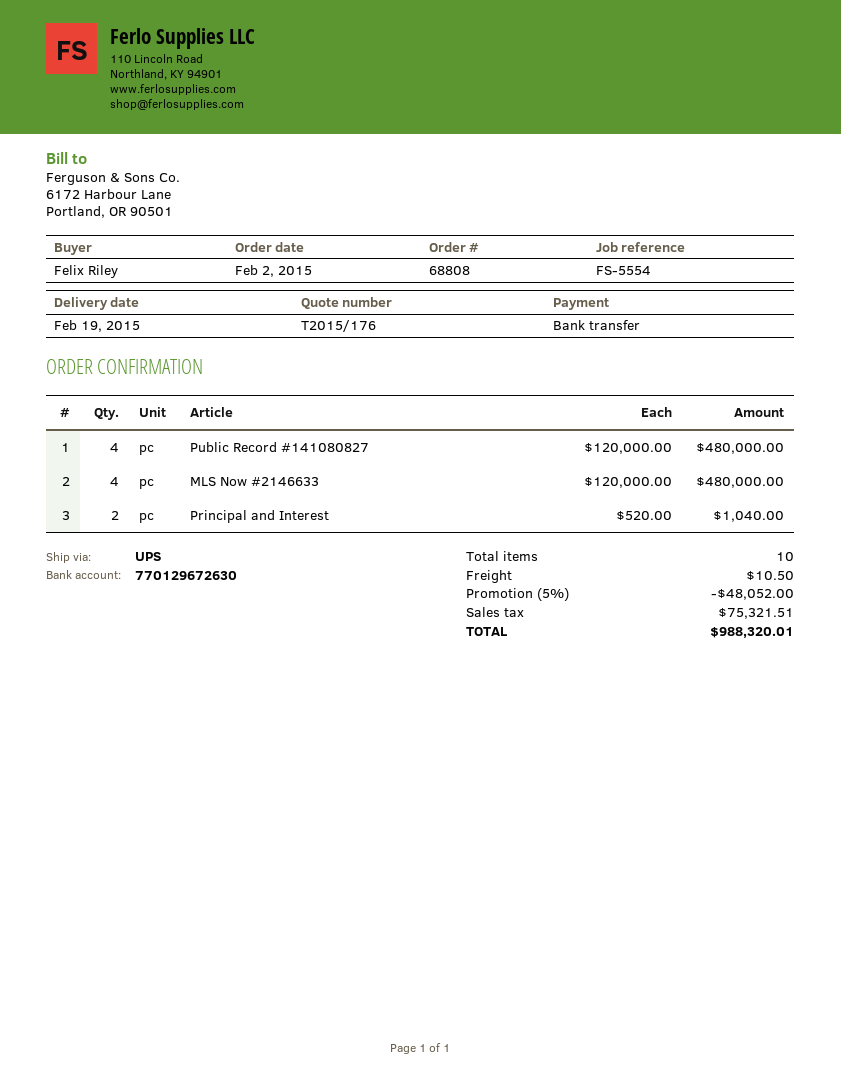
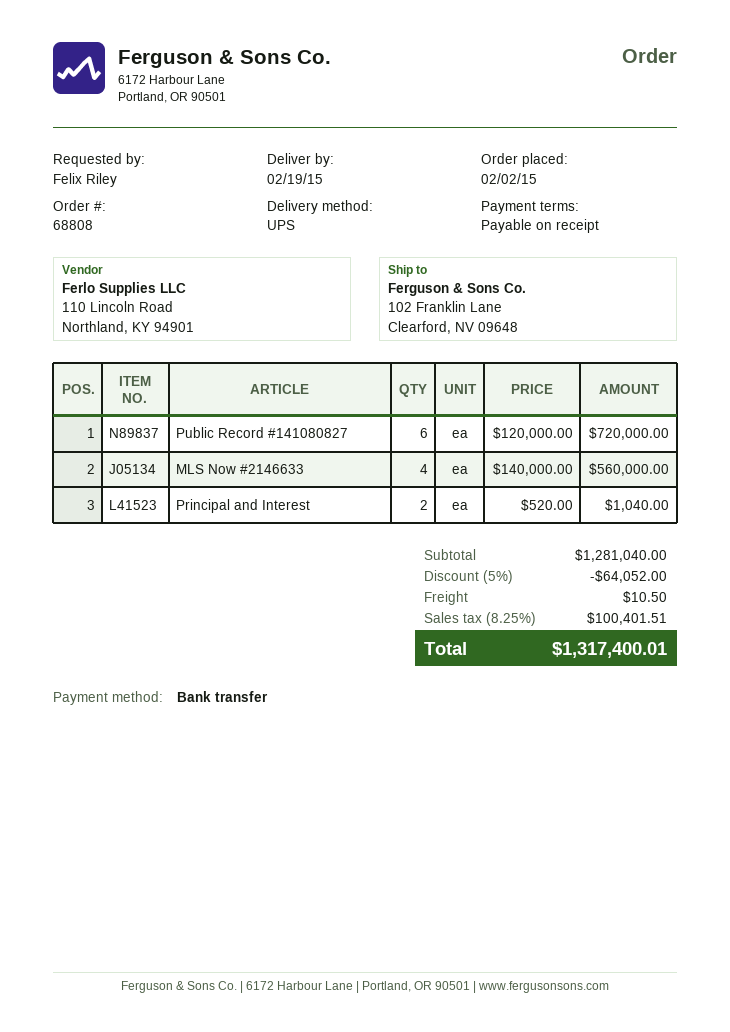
Public Record #141080827: 4 x 120000.00 = 480000.00 -> 6 x 120000.00 = 720000.00
MLS Now #2146633: 4 x 120000.00 = 480000.00 -> 4 x 140000.00 = 560000.00
discount: 5% = 48052.00 -> 5% = 64052.00
tax: 75321.51 -> 100401.51
total: 988320.01 -> 1317400.01

